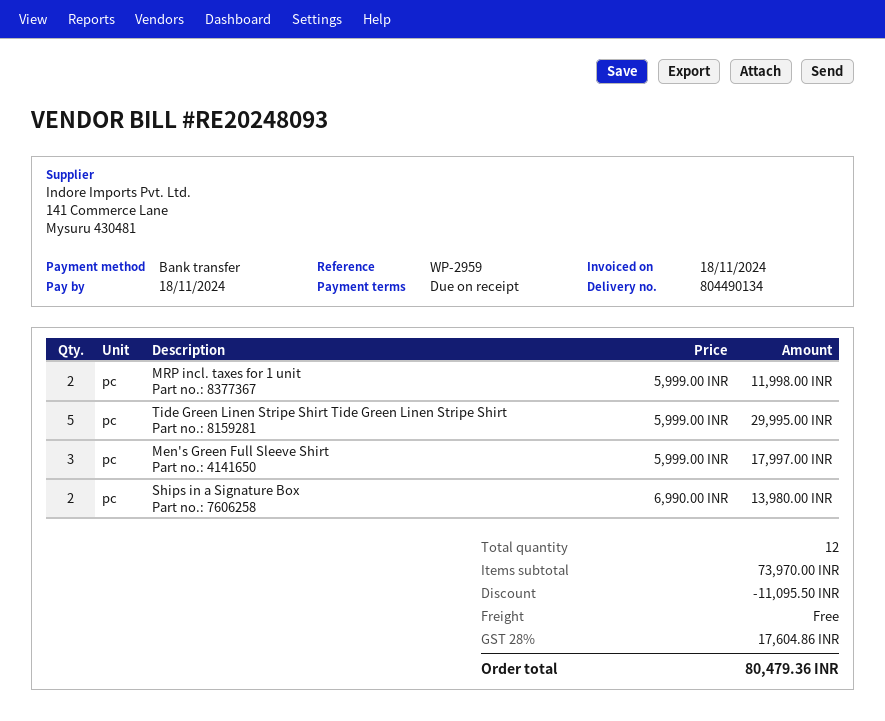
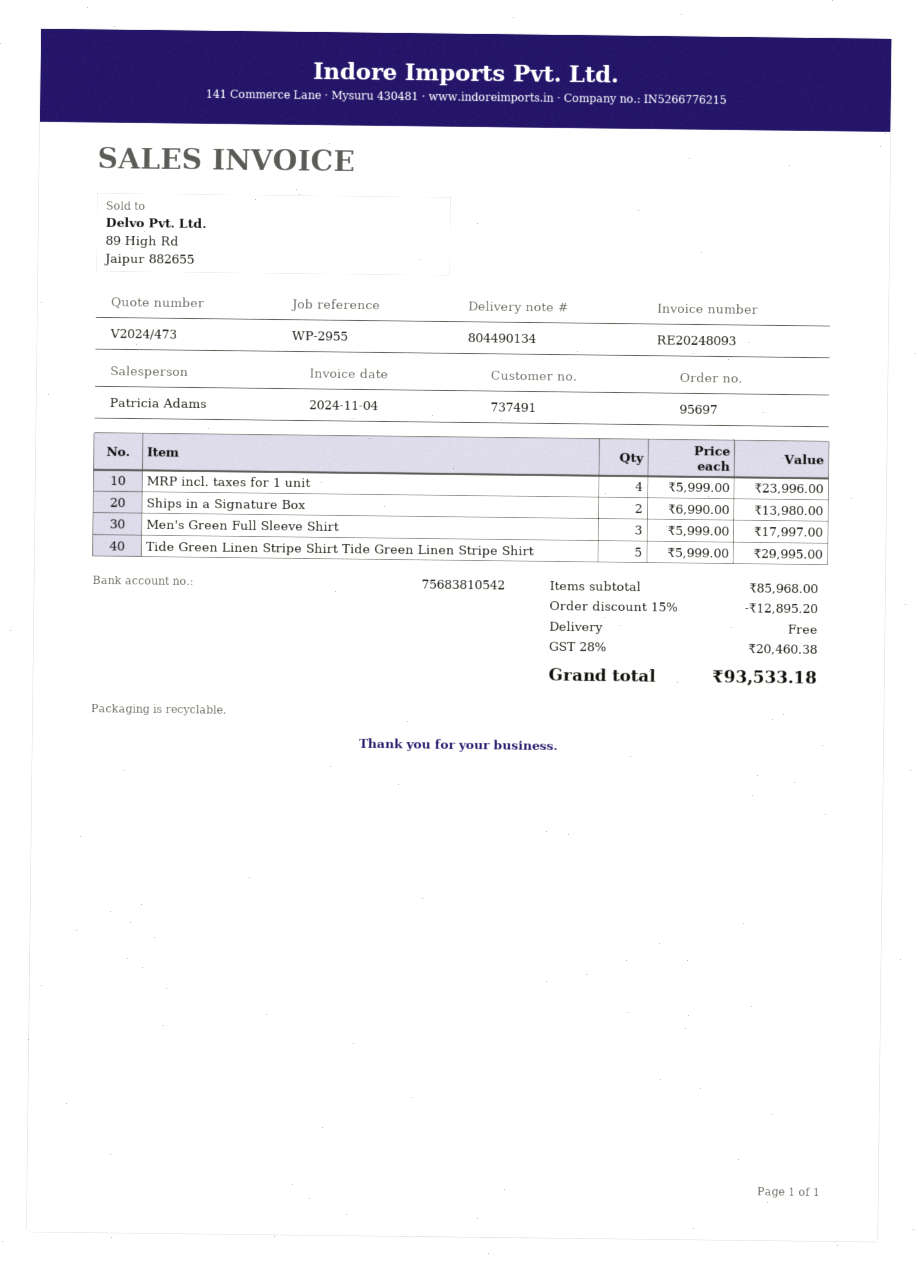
invoice date: 2024-11-18 -> 2024-11-04
reference: WP-2959 -> WP-2955
MRP incl. taxes for 1 unit: 2 x 5999.00 = 11998.00 -> 4 x 5999.00 = 23996.00
subtotal: 73970.00 -> 85968.00
discount: 11095.50 -> 12895.20
tax: 28% = 17604.86 -> 28% = 20460.38
total: 80479.36 -> 93533.18

